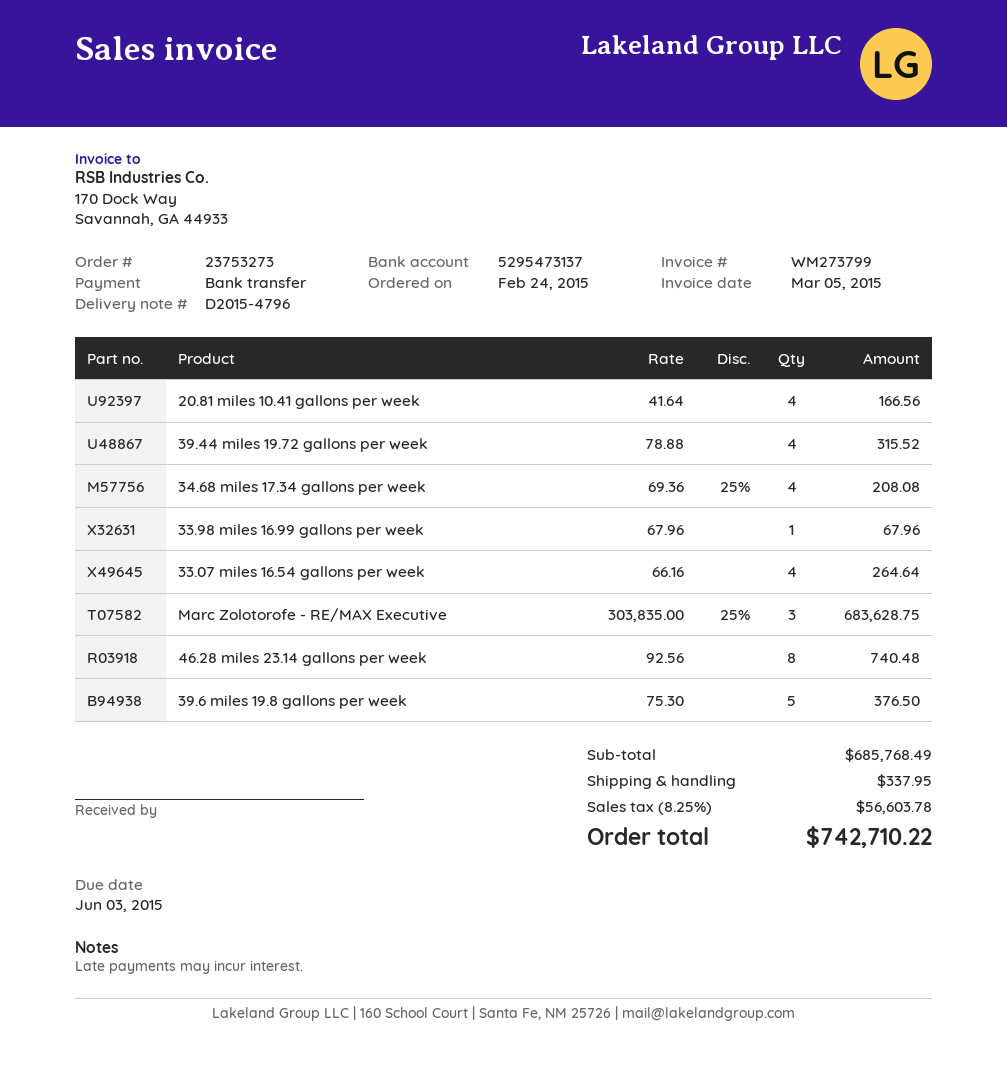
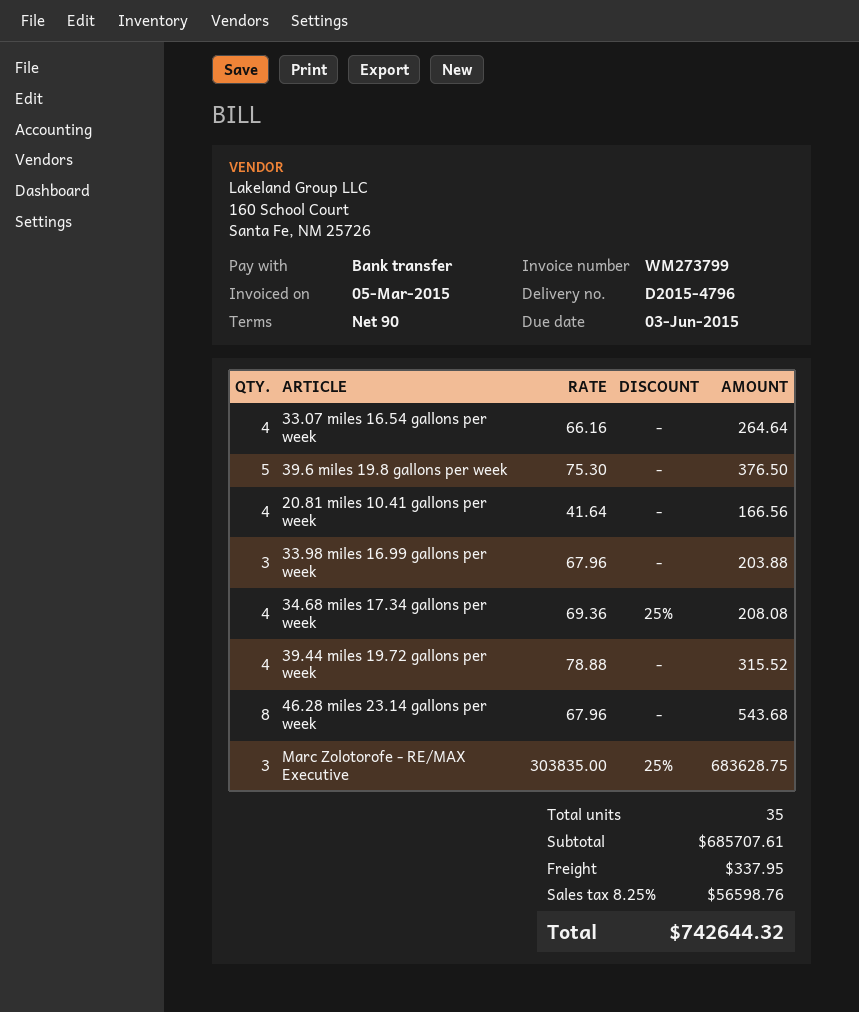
33.98 miles 16.99 gallons per week: 1 x 67.96 = 67.96 -> 3 x 67.96 = 203.88
46.28 miles 23.14 gallons per week: 8 x 92.56 = 740.48 -> 8 x 67.96 = 543.68
subtotal: 685768.49 -> 685707.61
tax: 8.25% = 56603.78 -> 8.25% = 56598.76
total: 742710.22 -> 742644.32

